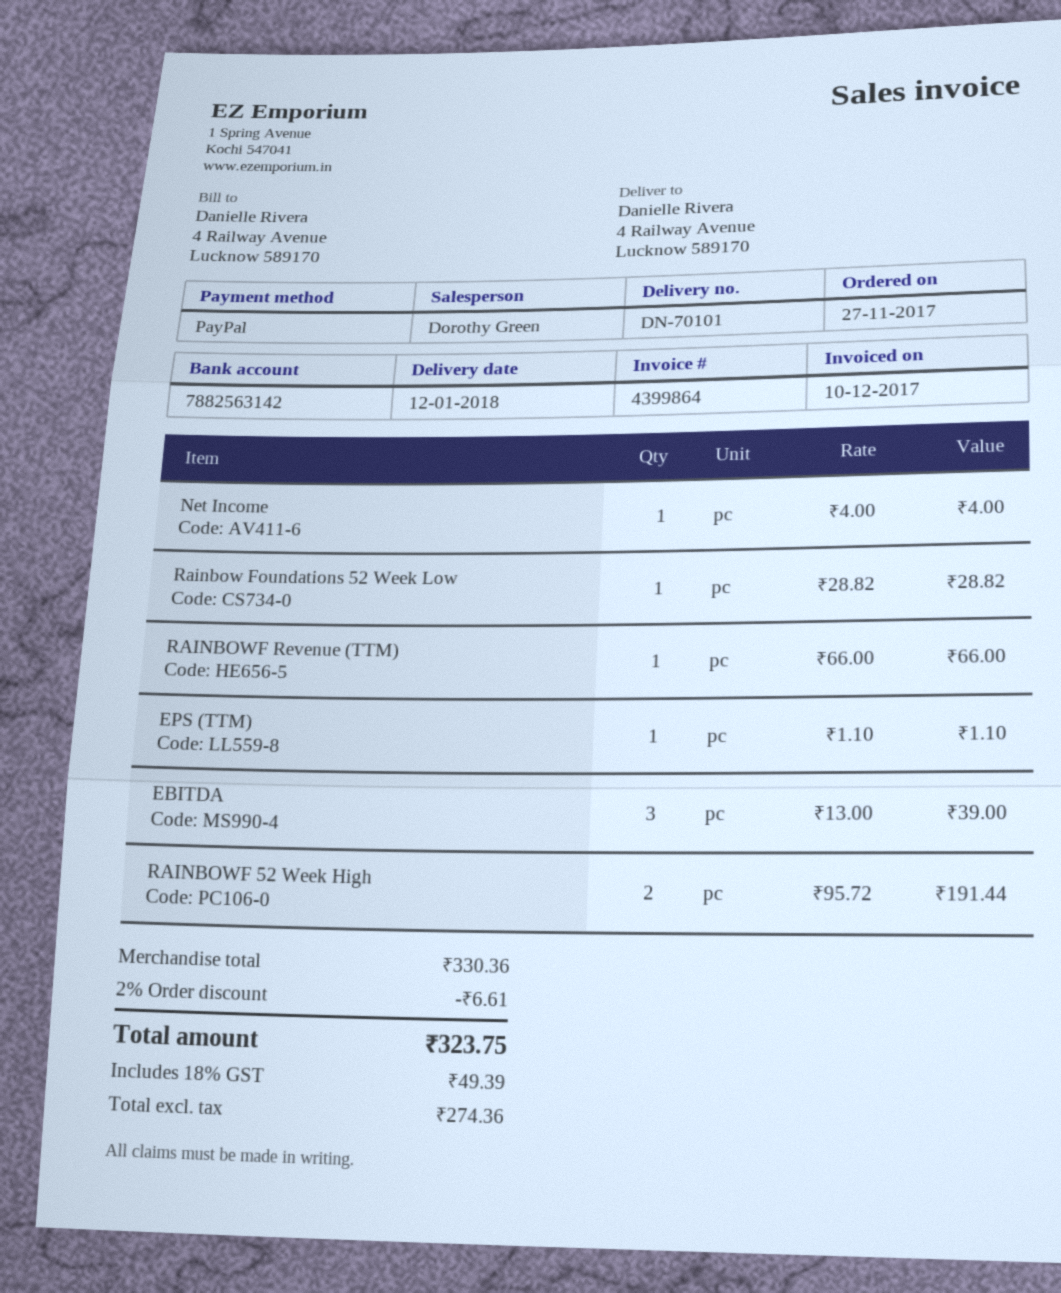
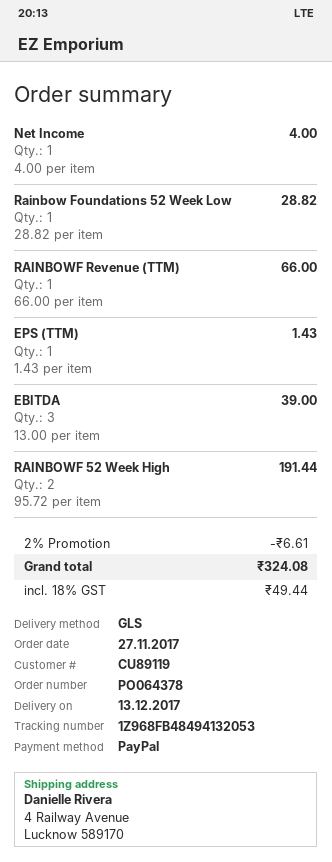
delivery date: 2018-01-12 -> 2017-12-13
EPS (TTM): 1 x 1.10 = 1.10 -> 1 x 1.43 = 1.43
tax: 18% = 49.39 -> 18% = 49.44
total: 323.75 -> 324.08

